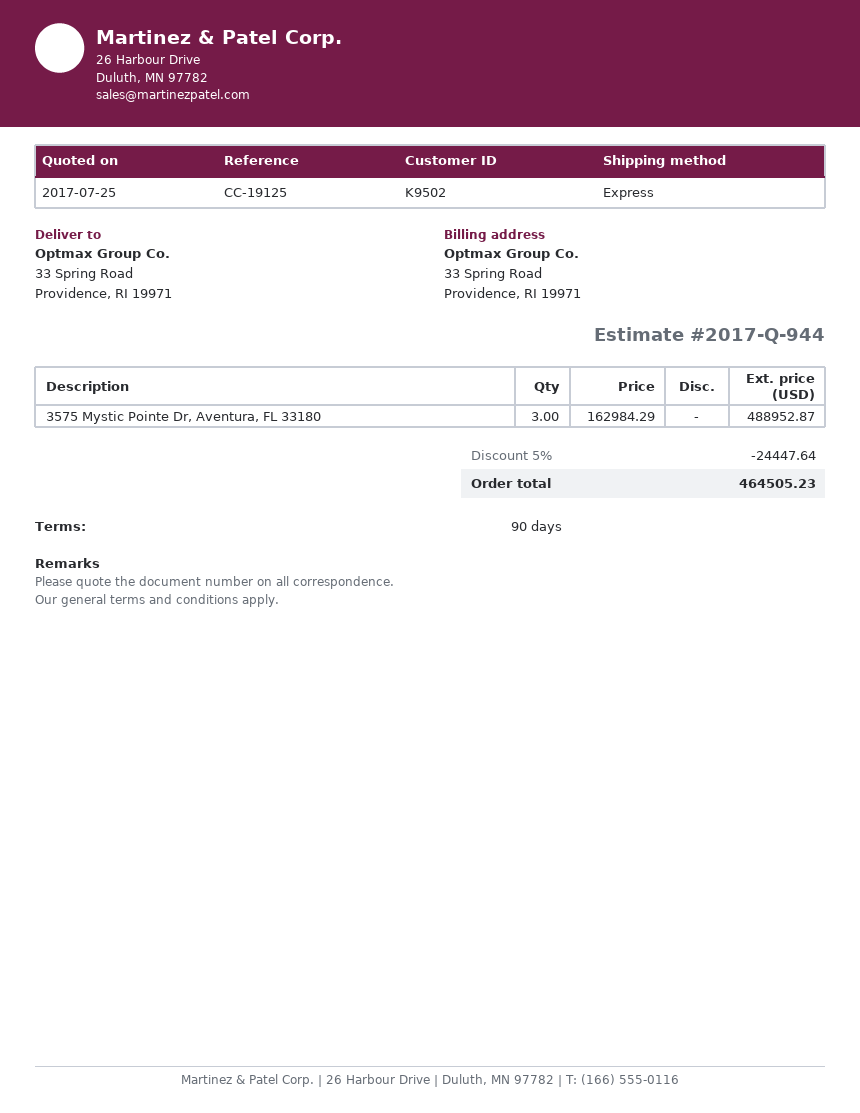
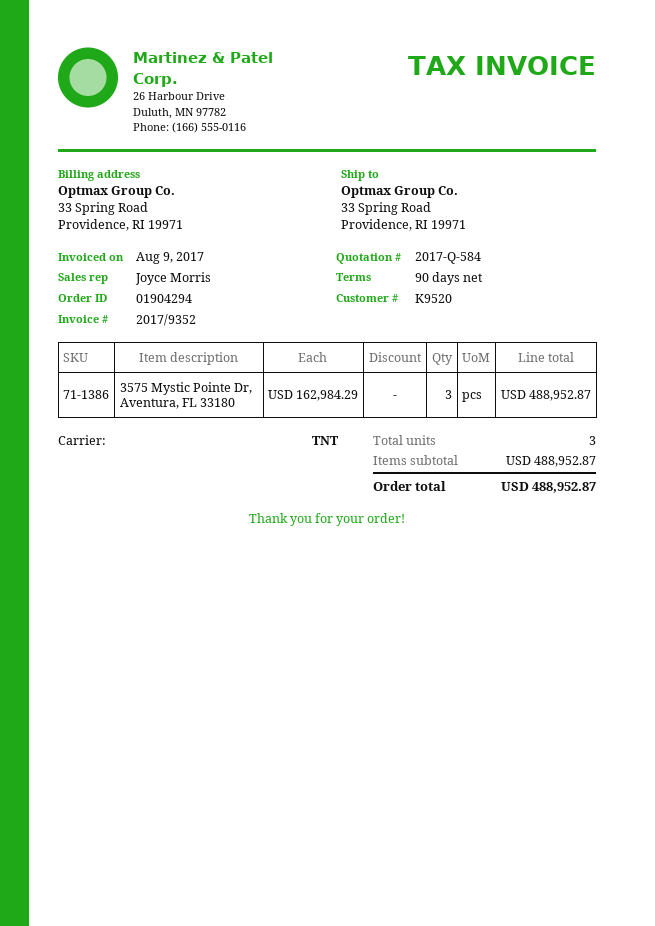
quote number: 2017-Q-944 -> 2017-Q-584
customer number: K9502 -> K9520
shipping method: express -> TNT
discount: 5% = 24447.64 -> none
total: 464505.23 -> 488952.87

